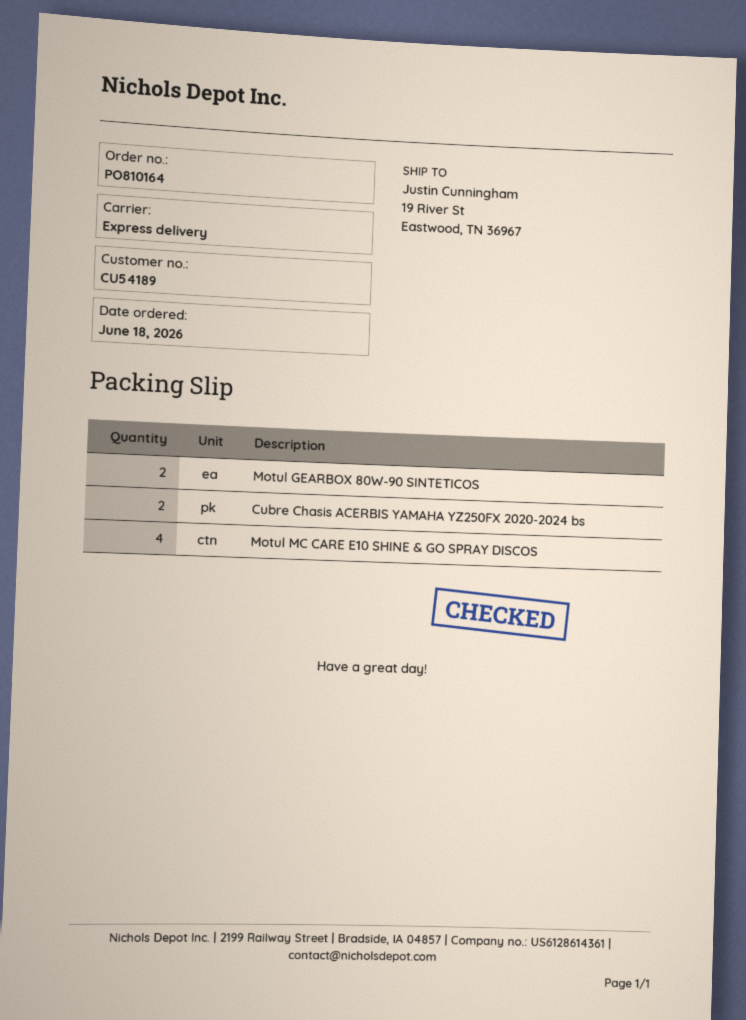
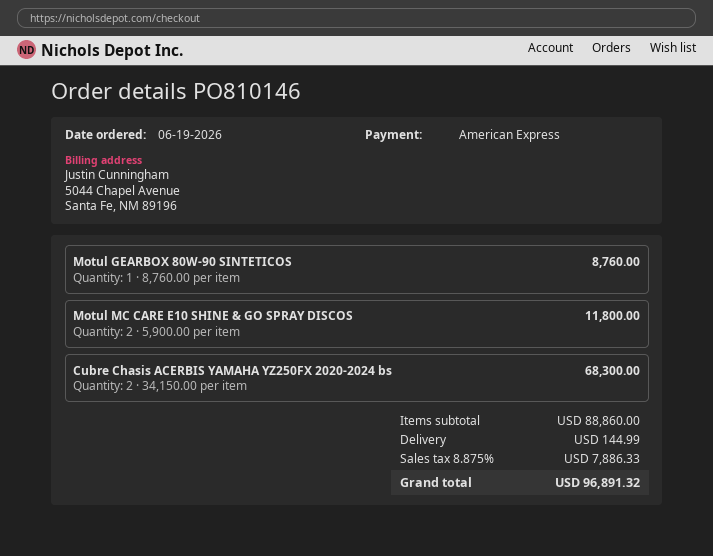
order number: PO810164 -> PO810146
order date: 2026-06-18 -> 2026-06-19
Motul GEARBOX 80W-90 SINTETICOS: 2 -> 1
Motul MC CARE E10 SHINE & GO SPRAY DISCOS: 4 -> 2

